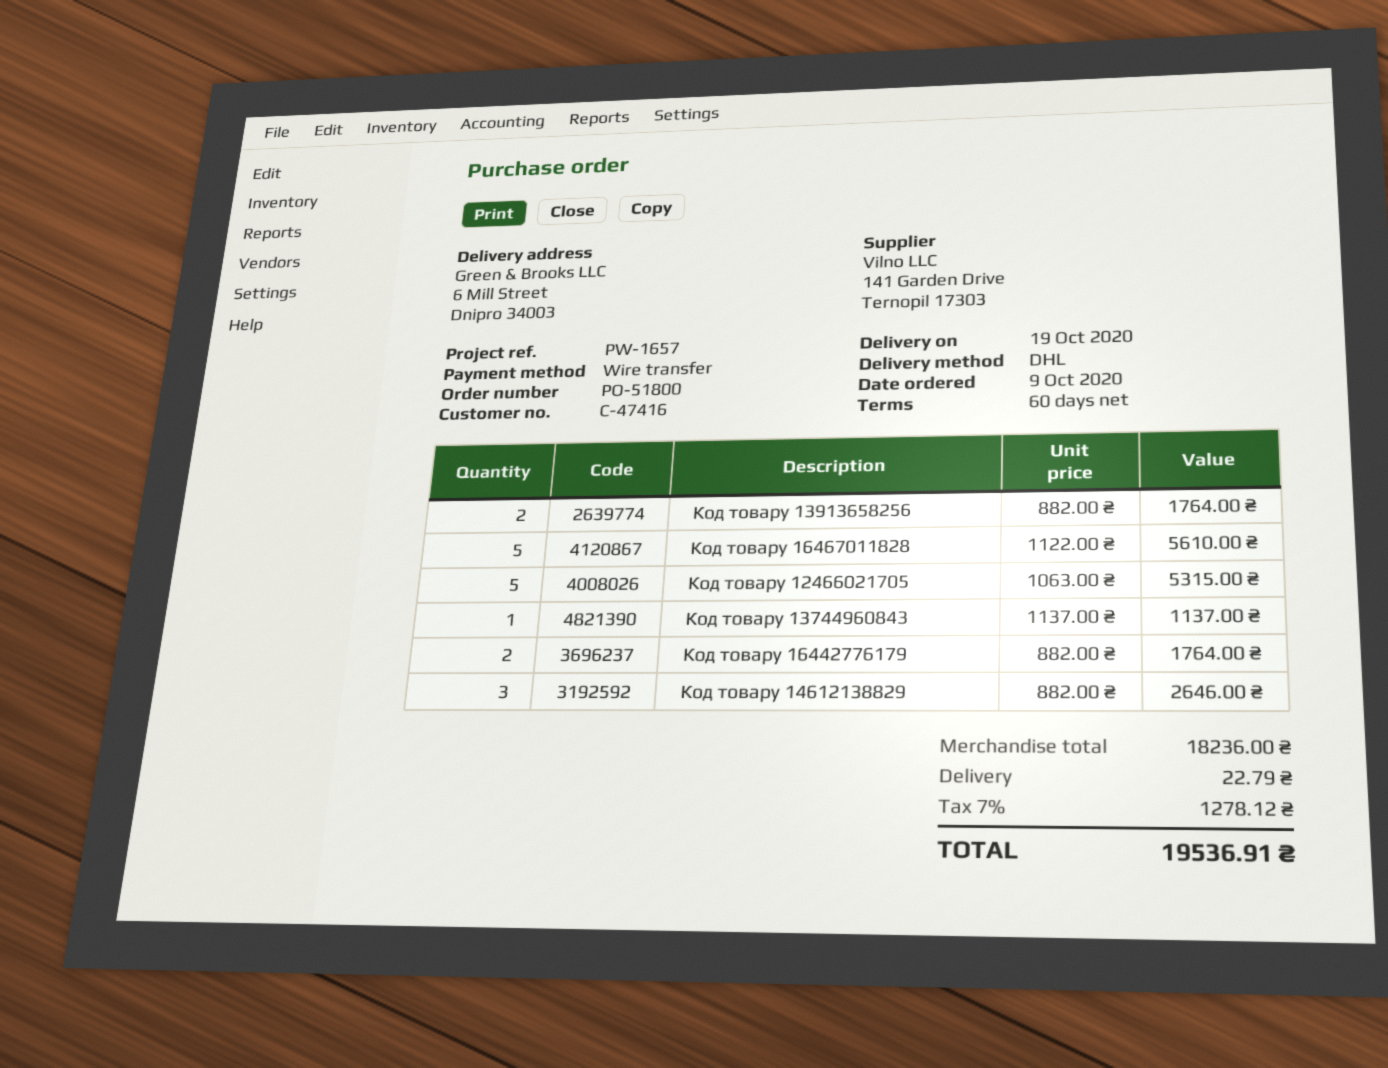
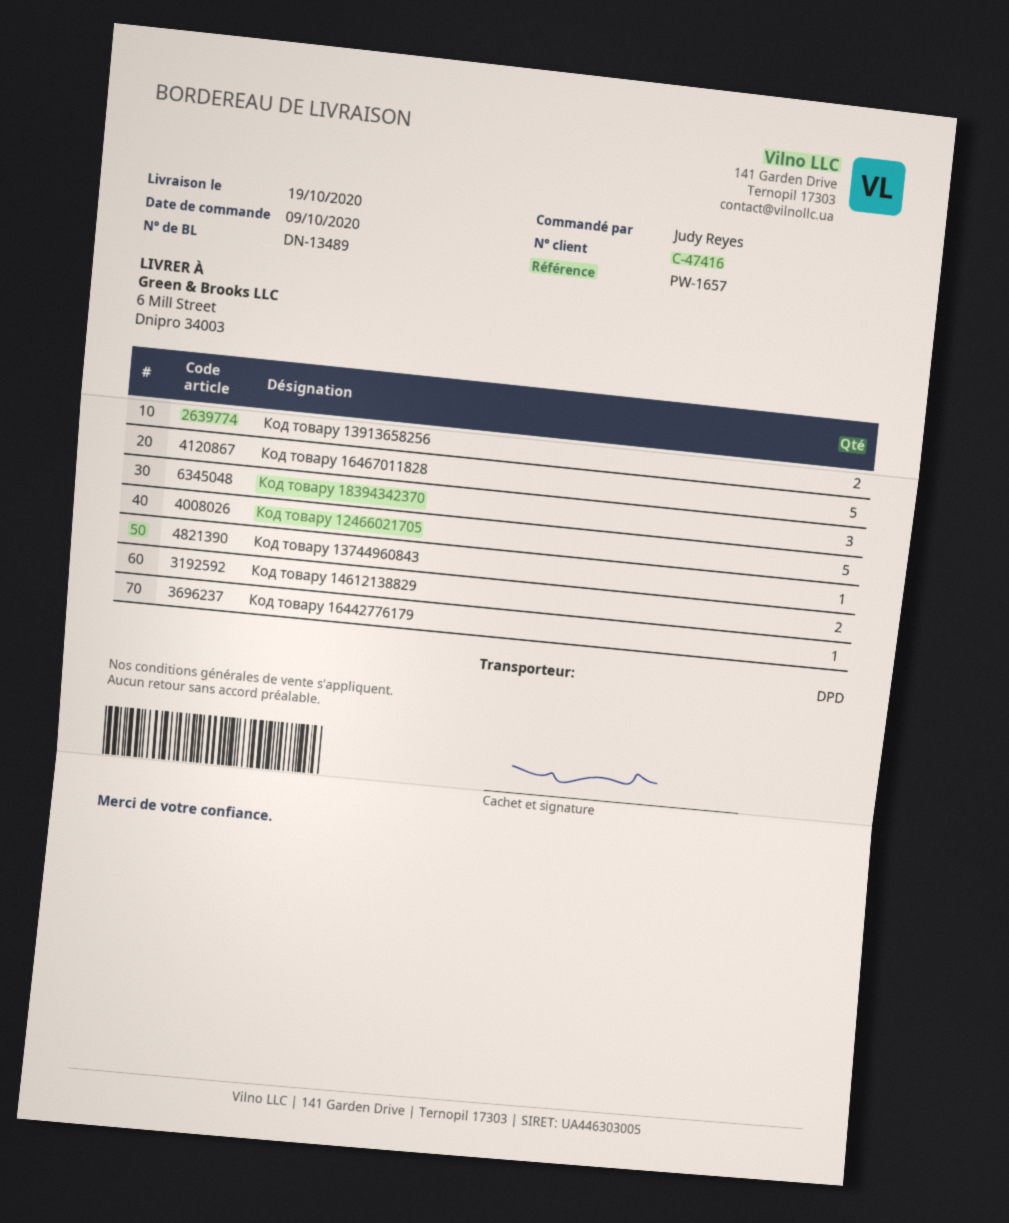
shipping method: DHL -> DPD
Код товару 16442776179: 2 -> 1
Код товару 14612138829: 3 -> 2
Код товару 18394342370: none -> 3

